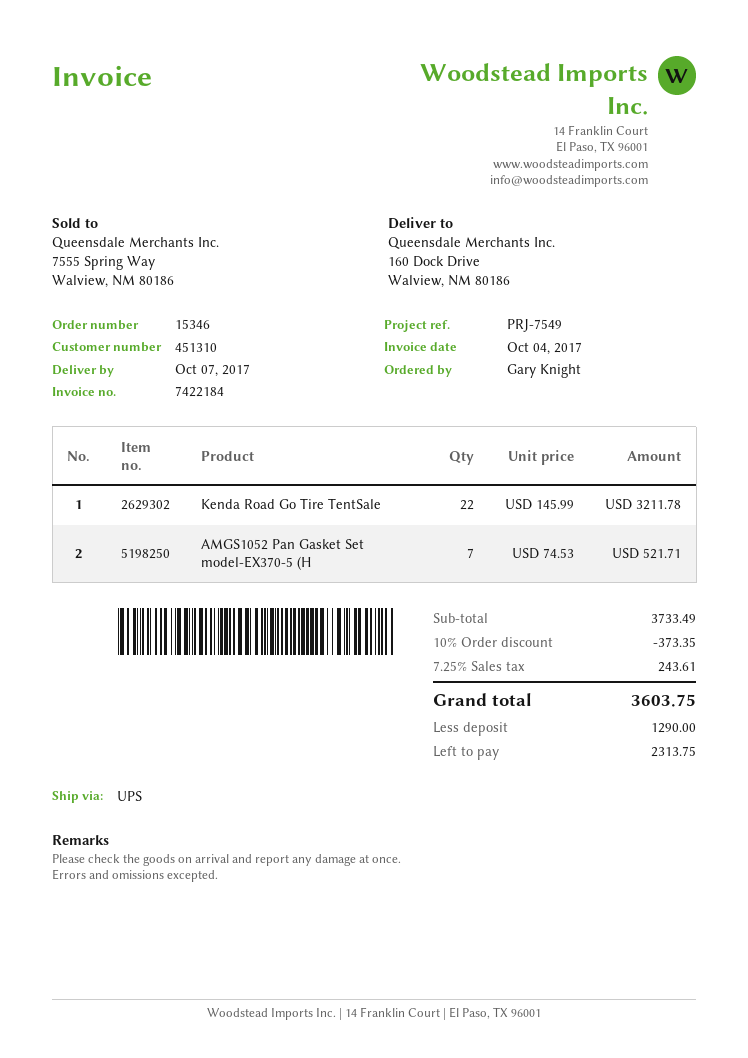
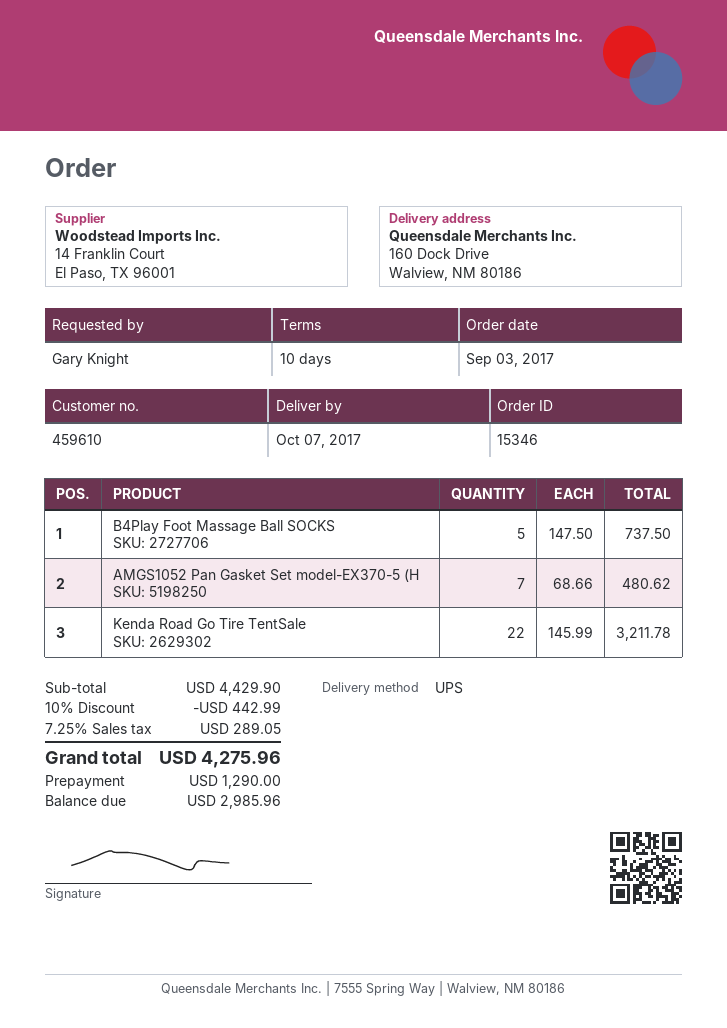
customer number: 451310 -> 459610
AMGS1052 Pan Gasket Set model-EX370-5 (H: 7 x 74.53 = 521.71 -> 7 x 68.66 = 480.62
B4Play Foot Massage Ball SOCKS: none -> 5 x 147.50 = 737.50
subtotal: 3733.49 -> 4429.90
discount: 10% = 373.35 -> 10% = 442.99
tax: 7.25% = 243.61 -> 7.25% = 289.05
total: 3603.75 -> 4275.96
balance: 2313.75 -> 2985.96

